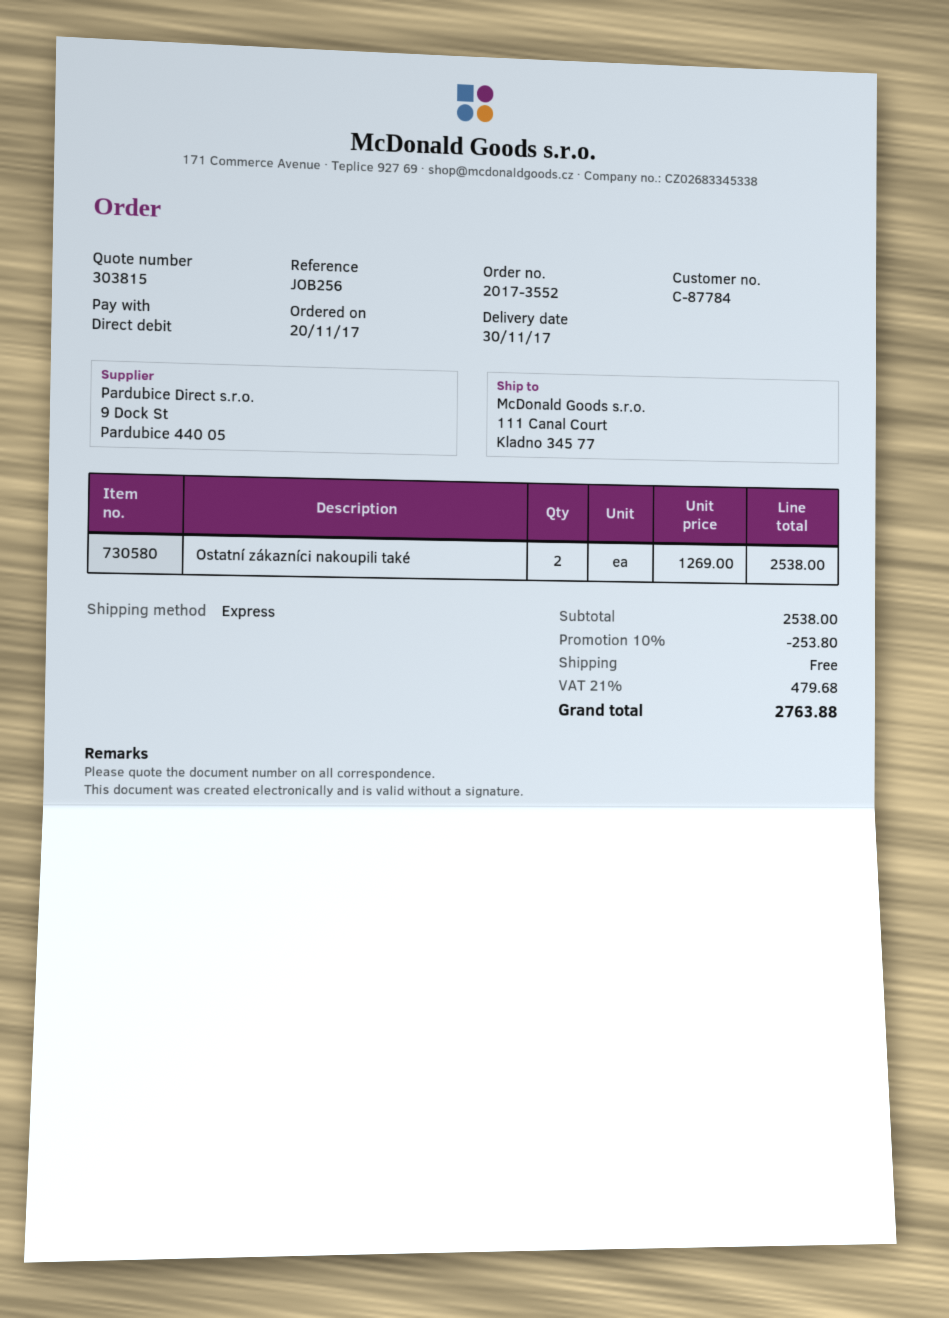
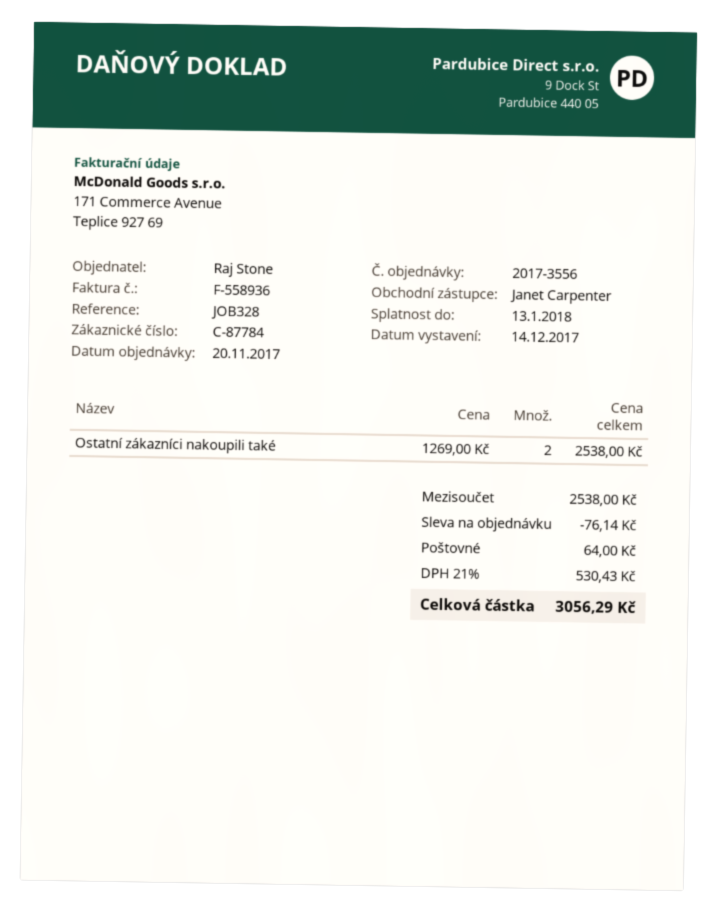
order number: 2017-3552 -> 2017-3556
reference: JOB256 -> JOB328
discount: 253.80 -> 76.14
shipping: 0.00 -> 64.00
tax: 21% = 479.68 -> 21% = 530.43
total: 2763.88 -> 3056.29

